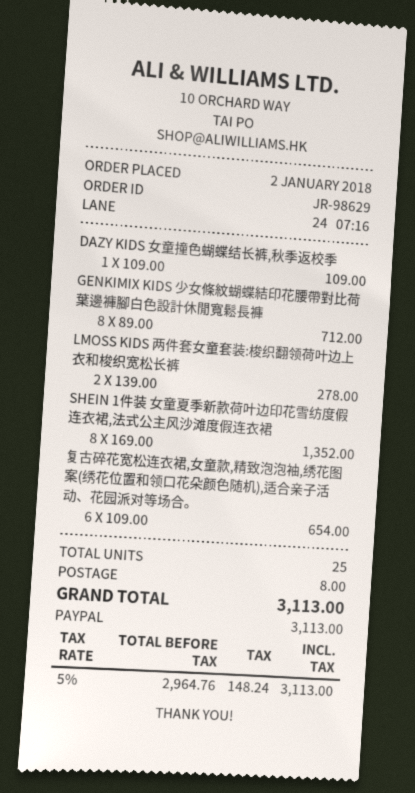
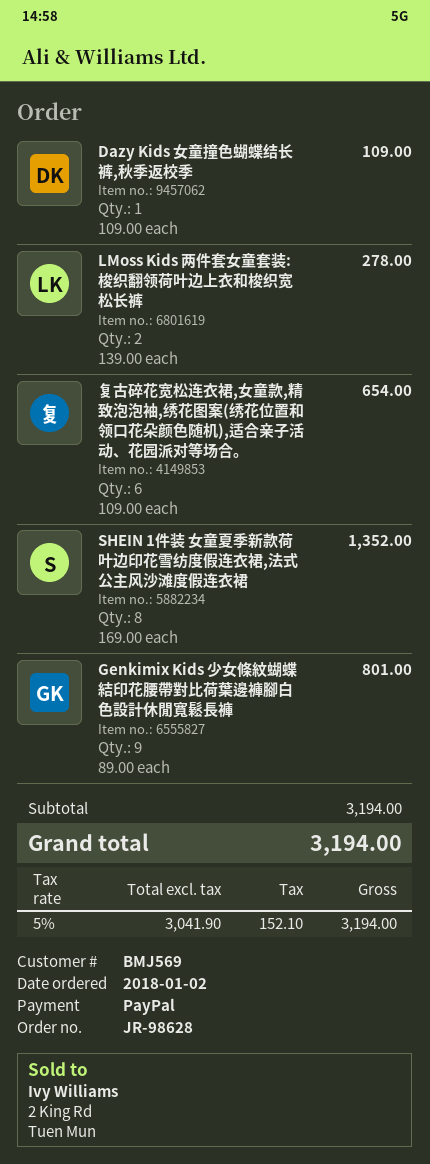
order number: JR-98629 -> JR-98628
GENKIMIX KIDS 少女條紋蝴蝶結印花腰帶對比荷葉邊褲腳白色設計休閒寬鬆長褲: 8 x 89.00 = 712.00 -> 9 x 89.00 = 801.00
shipping: 8.00 -> none
net: 2964.76 -> 3041.90
tax: 5% = 148.24 -> 5% = 152.10
total: 3113.00 -> 3194.00

